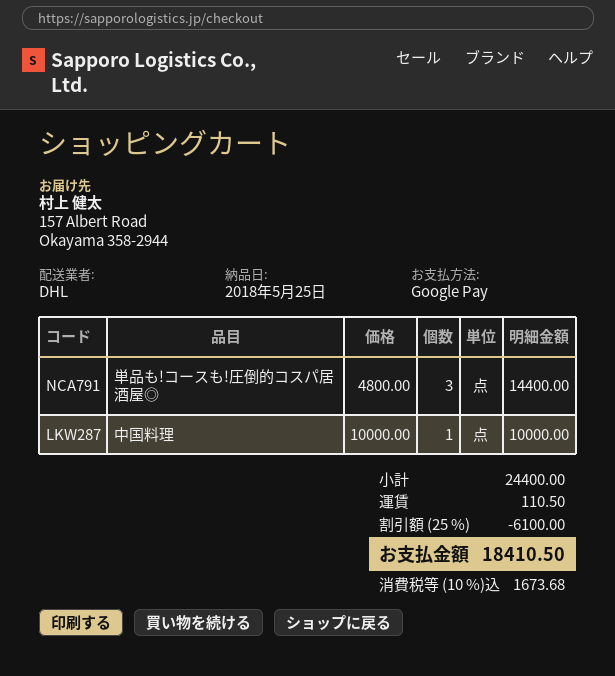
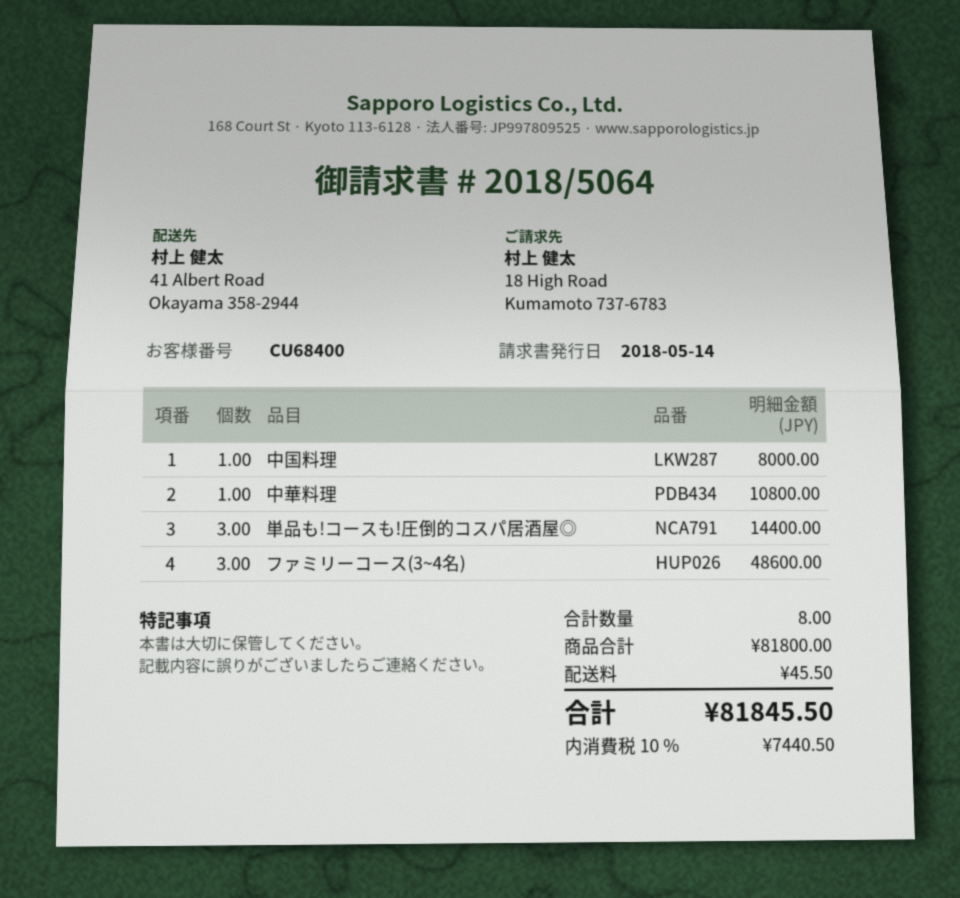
ship to: 157 Albert Road, Okayama 358-2944 -> 41 Albert Road, Okayama 358-2944
中国料理: 1 for 10000.00 -> 1 for 8000.00
中華料理: none -> 1 for 10800.00
ファミリーコース(3~4名): none -> 3 for 48600.00
subtotal: 24400.00 -> 81800.00
discount: 25% = 6100.00 -> none
shipping: 110.50 -> 45.50
tax: 10% = 1673.68 -> 10% = 7440.50
total: 18410.50 -> 81845.50

